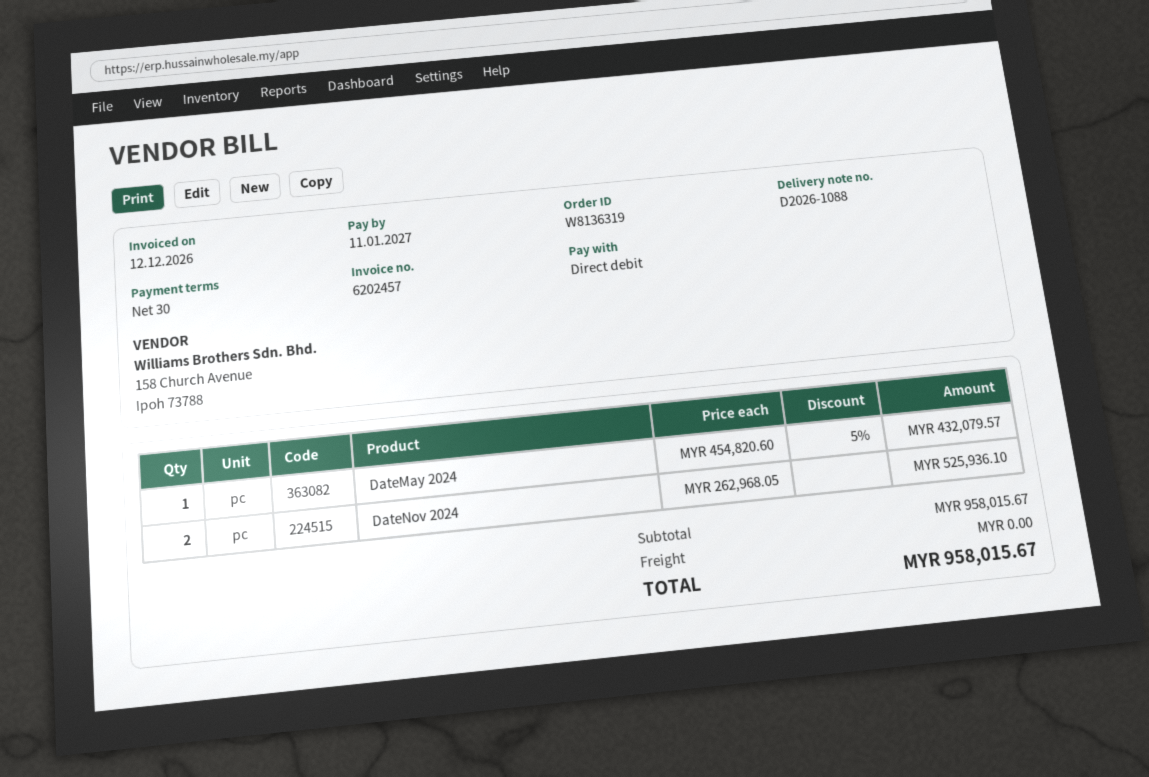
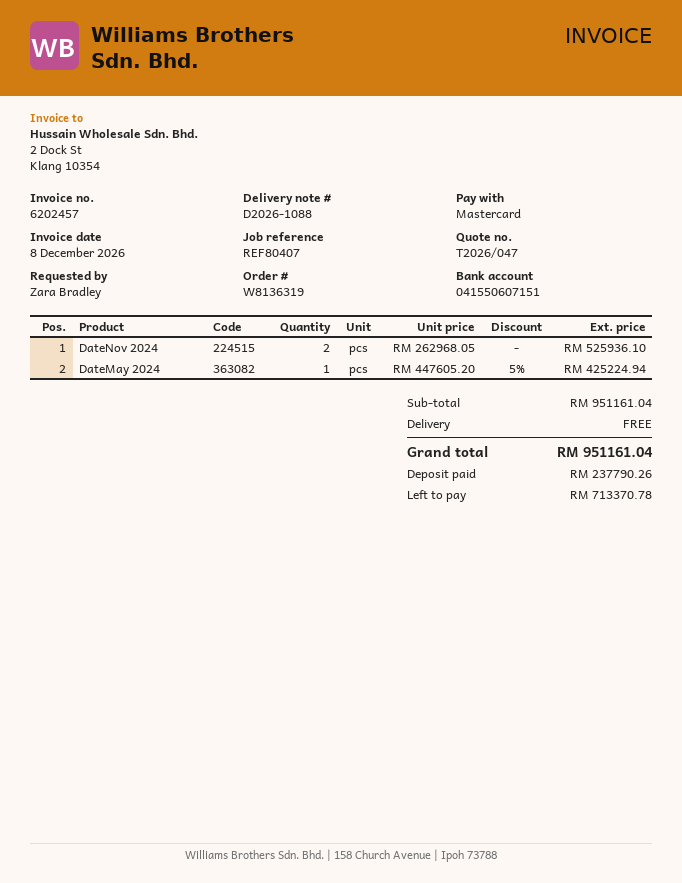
invoice date: 2026-12-12 -> 2026-12-08
payment method: direct debit -> Mastercard
DateMay 2024: 1 x 454820.60 - 5% = 432079.57 -> 1 x 447605.20 - 5% = 425224.94
subtotal: 958015.67 -> 951161.04
total: 958015.67 -> 951161.04

